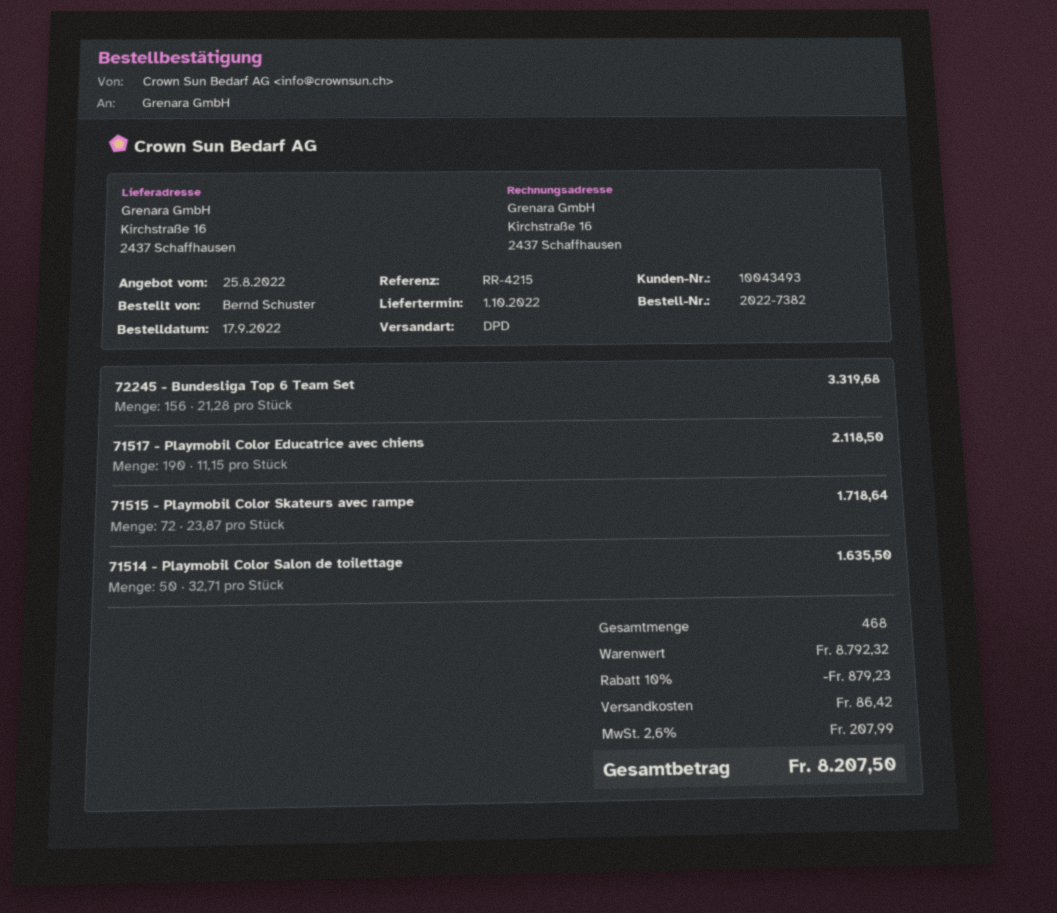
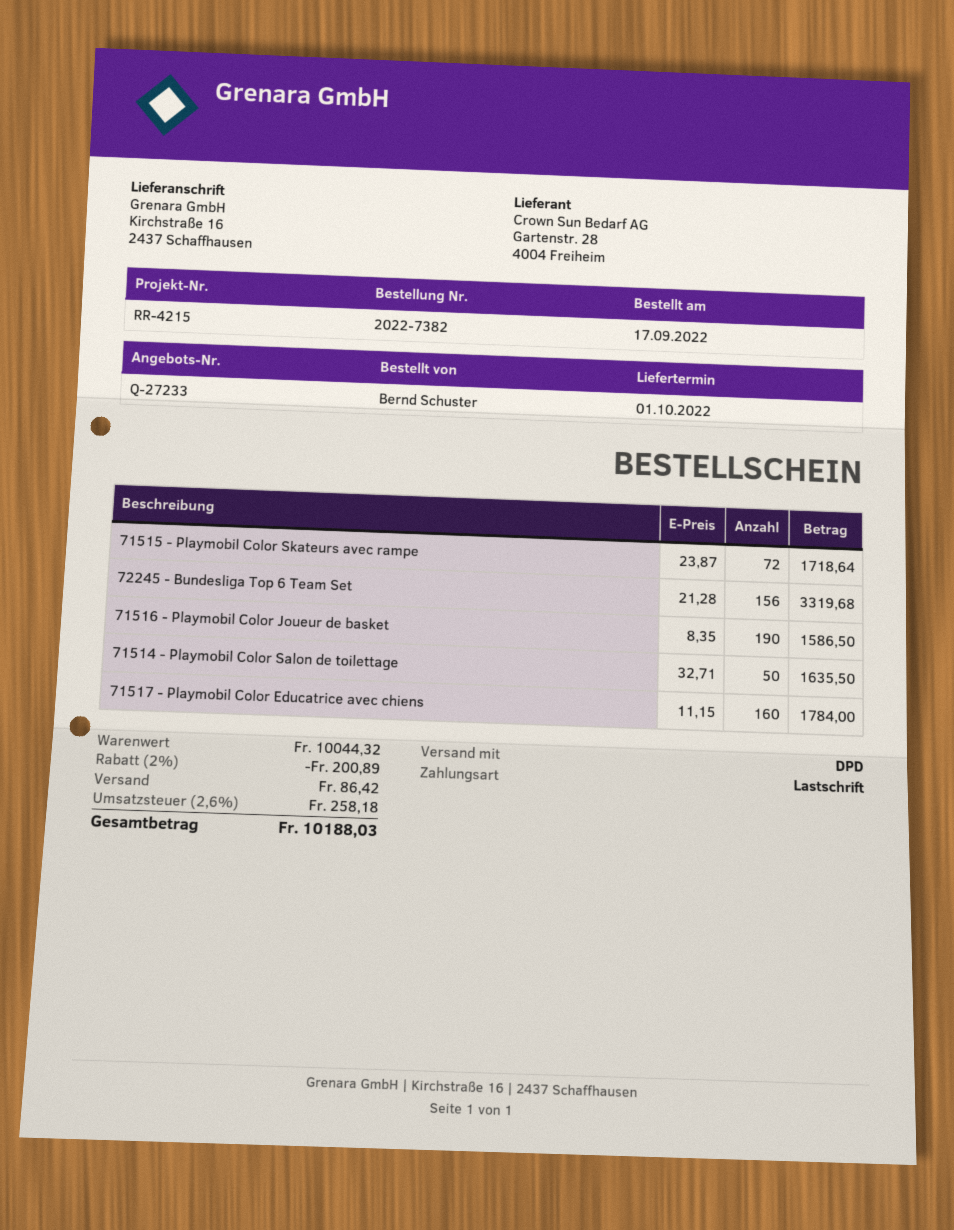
71517 - Playmobil Color Educatrice avec chiens: 190 x 11.15 = 2118.50 -> 160 x 11.15 = 1784.00
71516 - Playmobil Color Joueur de basket: none -> 190 x 8.35 = 1586.50
subtotal: 8792.32 -> 10044.32
discount: 10% = 879.23 -> 2% = 200.89
tax: 2.6% = 207.99 -> 2.6% = 258.18
total: 8207.50 -> 10188.03

